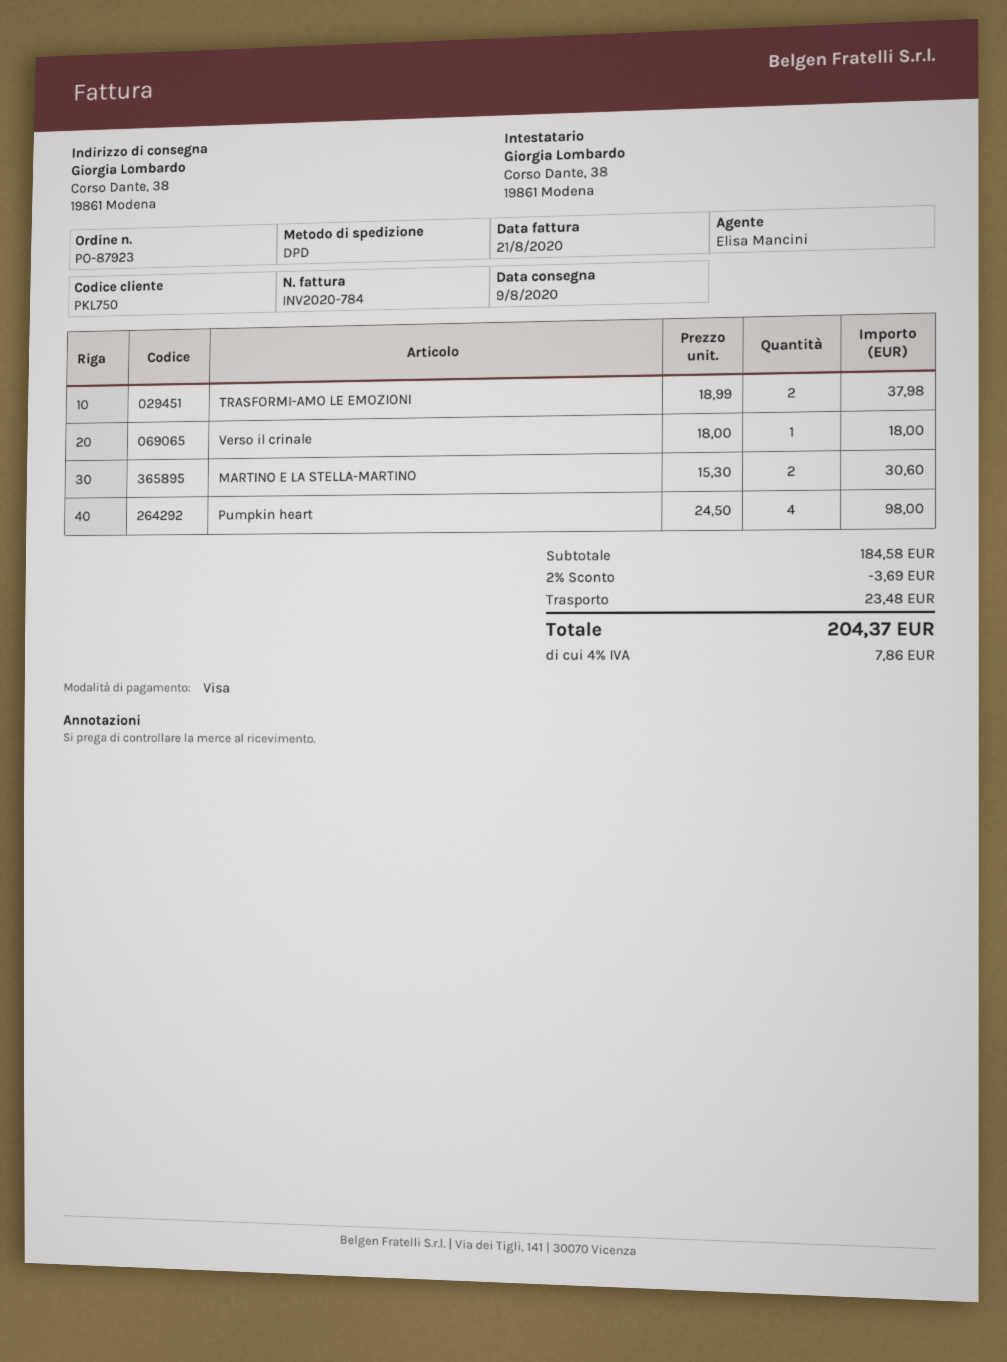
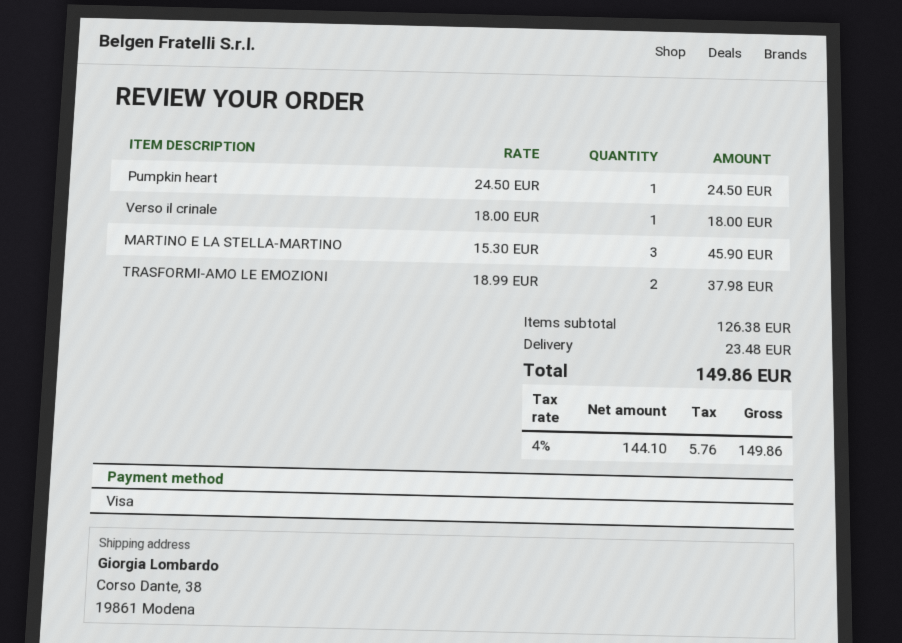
MARTINO E LA STELLA-MARTINO: 2 x 15.30 = 30.60 -> 3 x 15.30 = 45.90
Pumpkin heart: 4 x 24.50 = 98.00 -> 1 x 24.50 = 24.50
subtotal: 184.58 -> 126.38
discount: 2% = 3.69 -> none
tax: 4% = 7.86 -> 4% = 5.76
total: 204.37 -> 149.86

